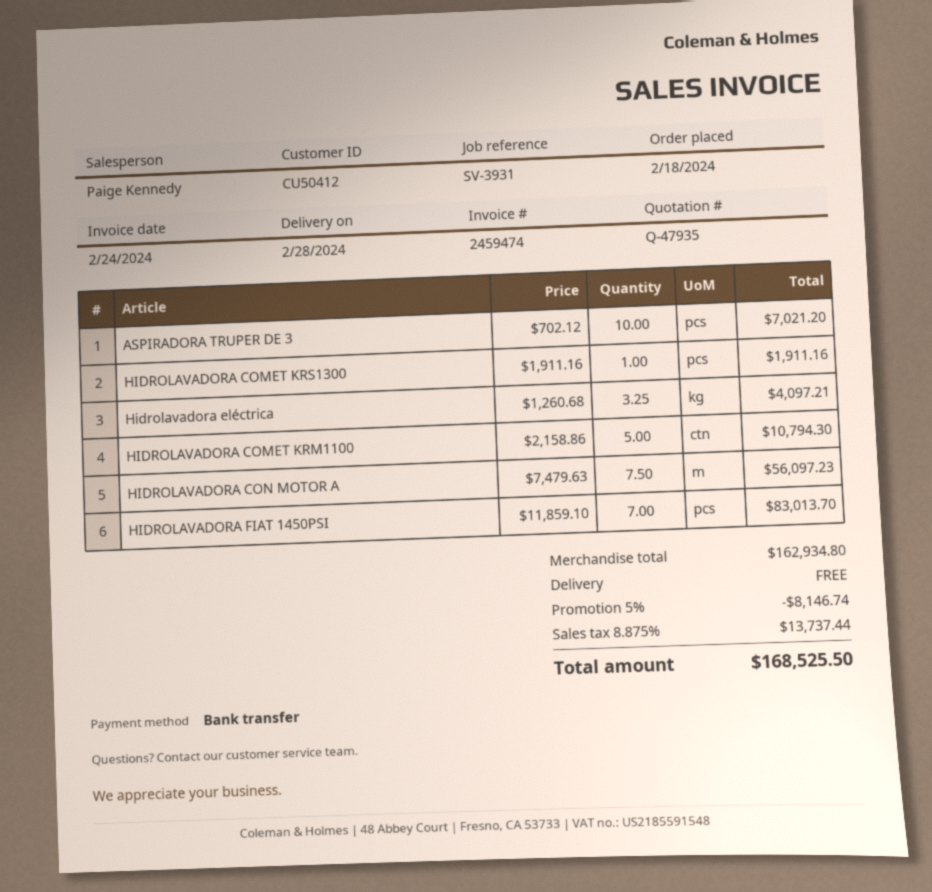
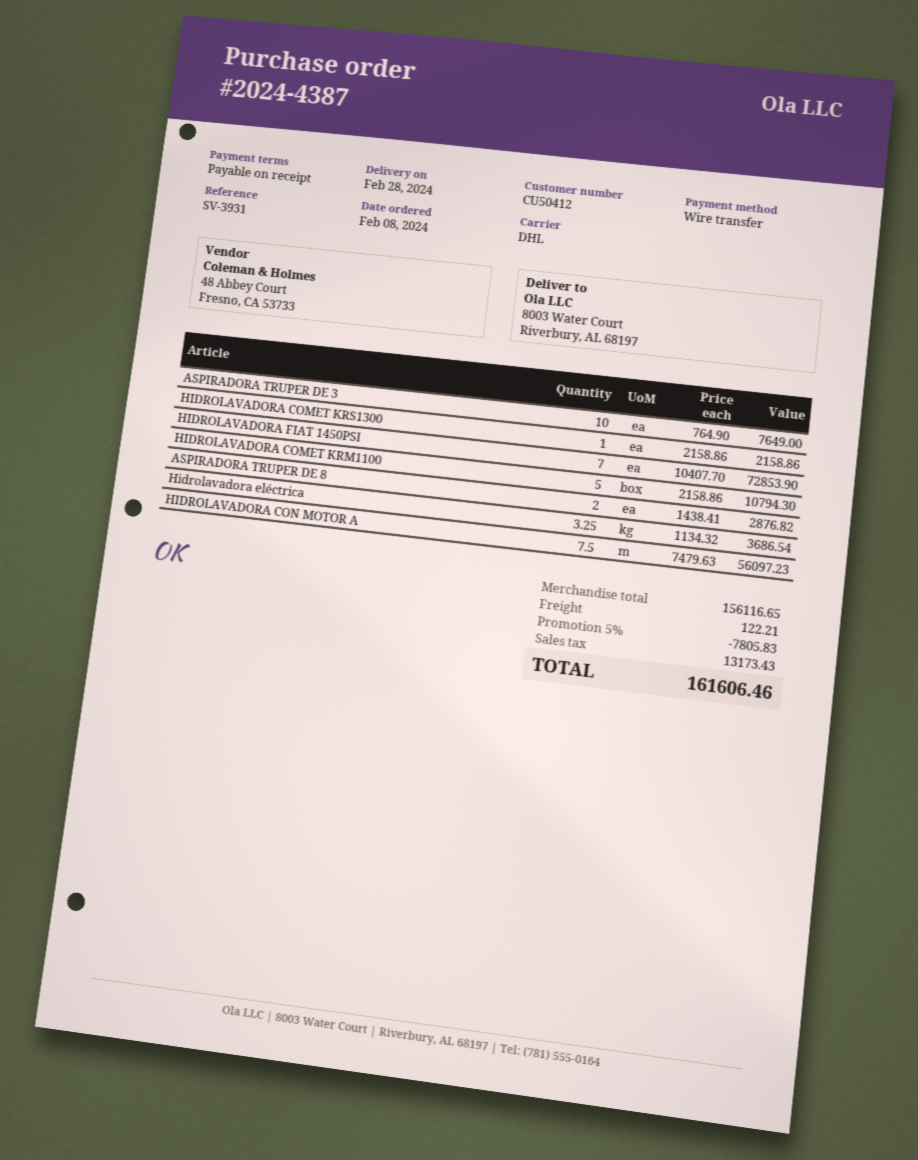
order date: 2024-02-18 -> 2024-02-08
ASPIRADORA TRUPER DE 3: 10 x 702.12 = 7021.20 -> 10 x 764.90 = 7649.00
HIDROLAVADORA COMET KRS1300: 1 x 1911.16 = 1911.16 -> 1 x 2158.86 = 2158.86
Hidrolavadora eléctrica: 3.25 x 1260.68 = 4097.21 -> 3.25 x 1134.32 = 3686.54
HIDROLAVADORA FIAT 1450PSI: 7 x 11859.10 = 83013.70 -> 7 x 10407.70 = 72853.90
ASPIRADORA TRUPER DE 8: none -> 2 x 1438.41 = 2876.82
subtotal: 162934.80 -> 156116.65
discount: 5% = 8146.74 -> 5% = 7805.83
shipping: 0.00 -> 122.21
tax: 13737.44 -> 13173.43
total: 168525.50 -> 161606.46

